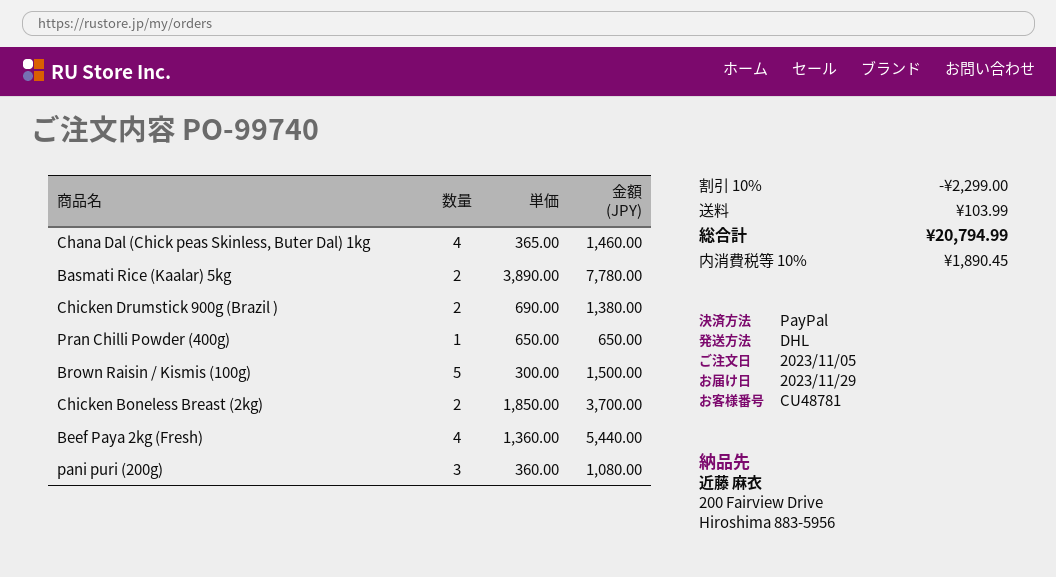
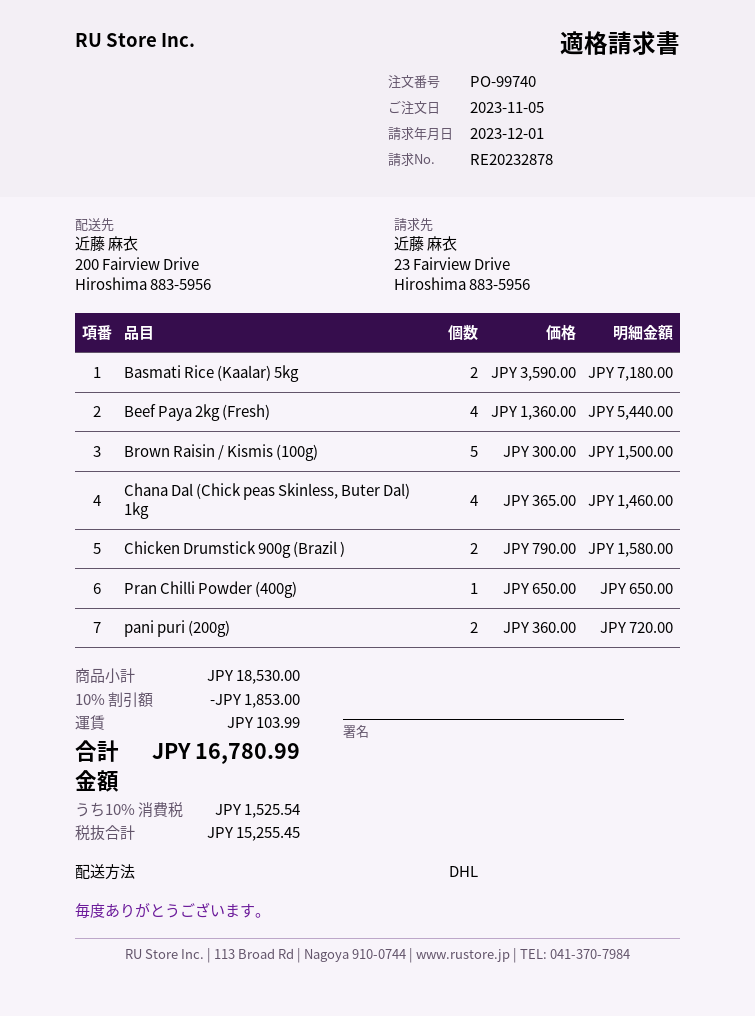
Basmati Rice (Kaalar) 5kg: 2 x 3890.00 = 7780.00 -> 2 x 3590.00 = 7180.00
Chicken Drumstick 900g (Brazil ): 2 x 690.00 = 1380.00 -> 2 x 790.00 = 1580.00
Chicken Boneless Breast (2kg): 2 x 1850.00 = 3700.00 -> none
pani puri (200g): 3 x 360.00 = 1080.00 -> 2 x 360.00 = 720.00
discount: 10% = 2299.00 -> 10% = 1853.00
tax: 10% = 1890.45 -> 10% = 1525.54
total: 20794.99 -> 16780.99

